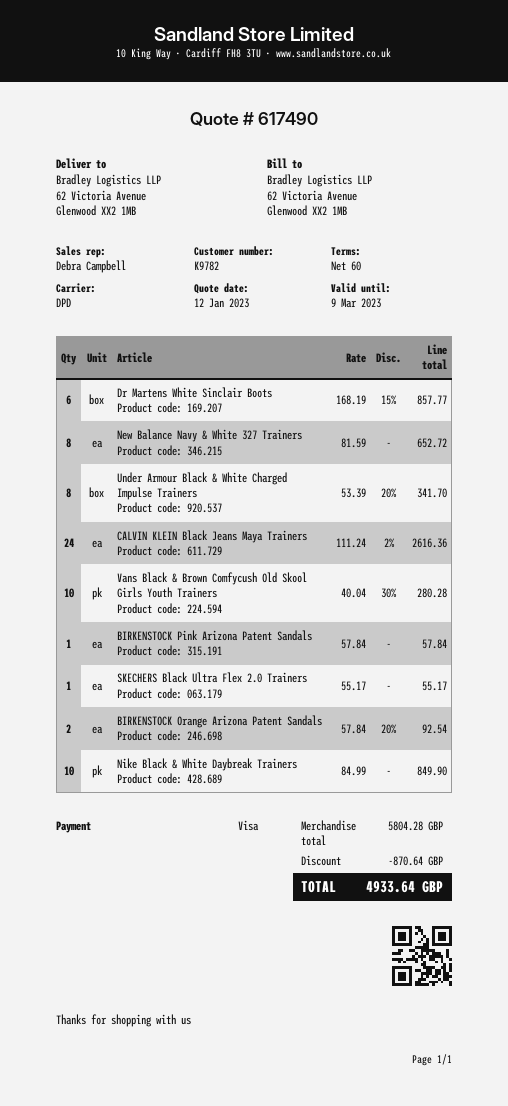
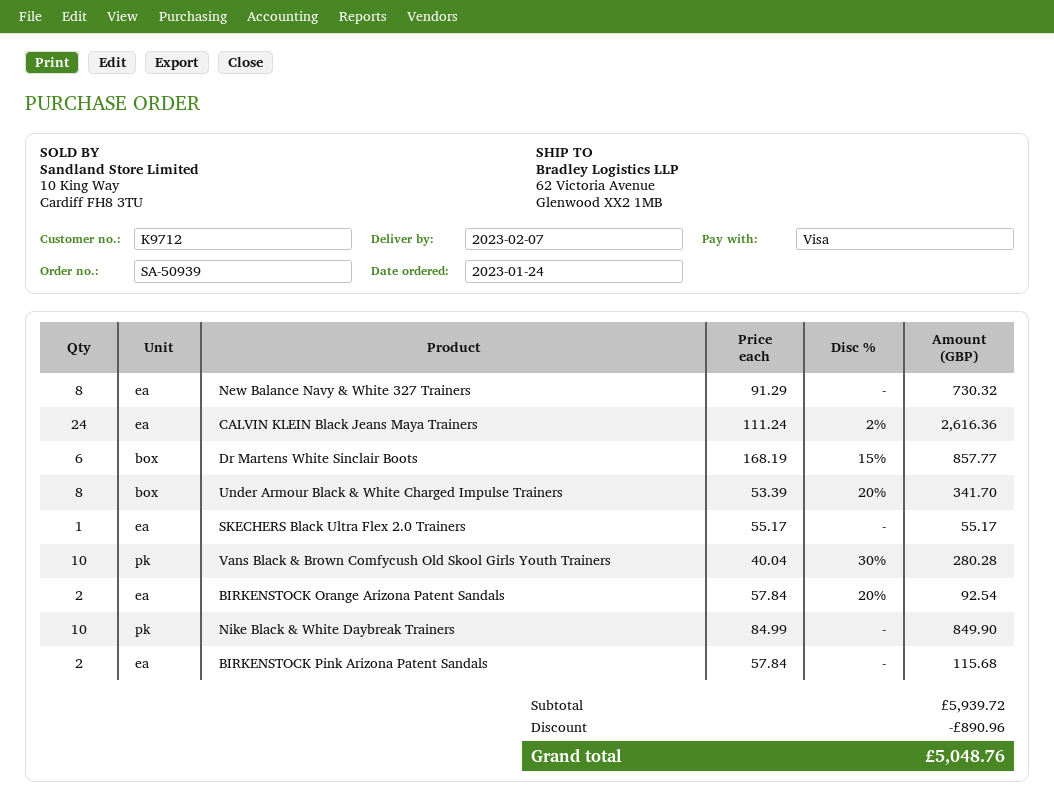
customer number: K9782 -> K9712
New Balance Navy & White 327 Trainers: 8 x 81.59 = 652.72 -> 8 x 91.29 = 730.32
BIRKENSTOCK Pink Arizona Patent Sandals: 1 x 57.84 = 57.84 -> 2 x 57.84 = 115.68
subtotal: 5804.28 -> 5939.72
discount: 870.64 -> 890.96
total: 4933.64 -> 5048.76

